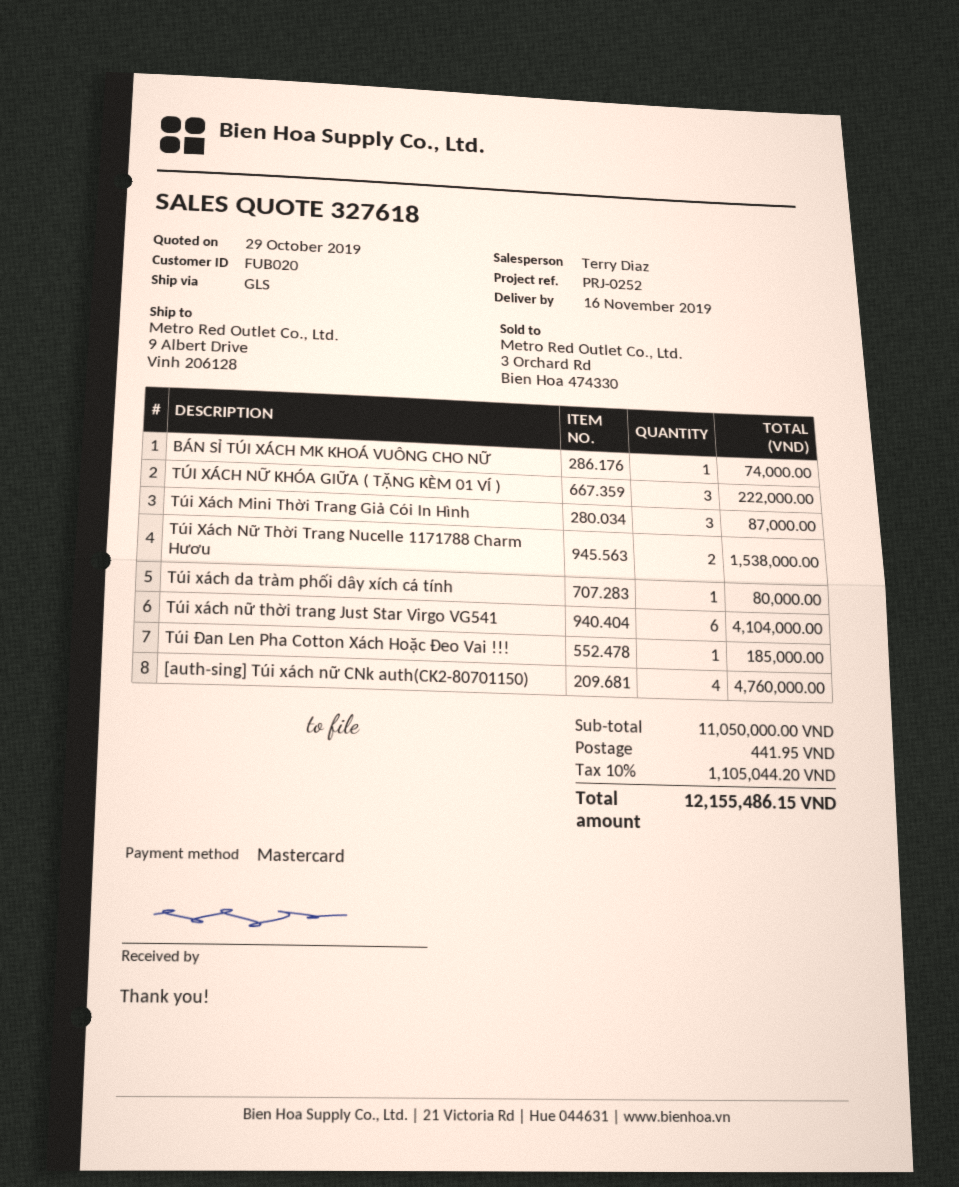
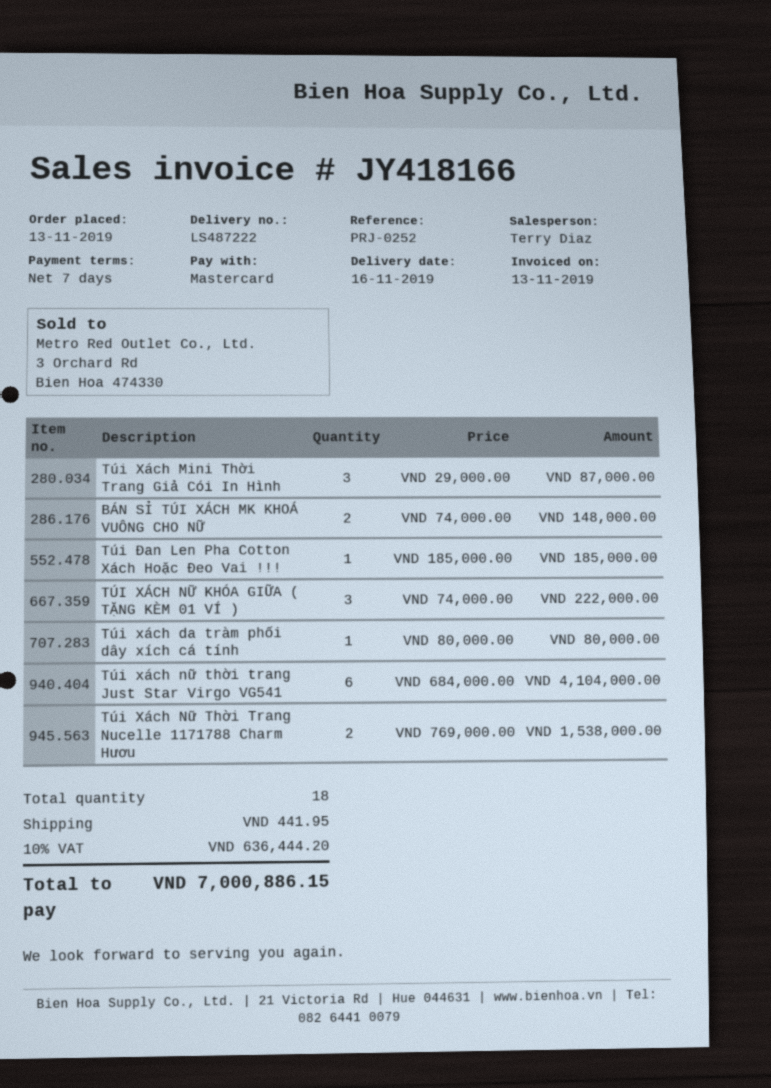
BÁN SỈ TÚI XÁCH MK KHOÁ VUÔNG CHO NỮ: 1 for 74000.00 -> 2 for 148000.00
[auth-sing] Túi xách nữ CNk auth(CK2-80701150): 4 for 4760000.00 -> none
tax: 10% = 1105044.20 -> 10% = 636444.20
total: 12155486.15 -> 7000886.15

